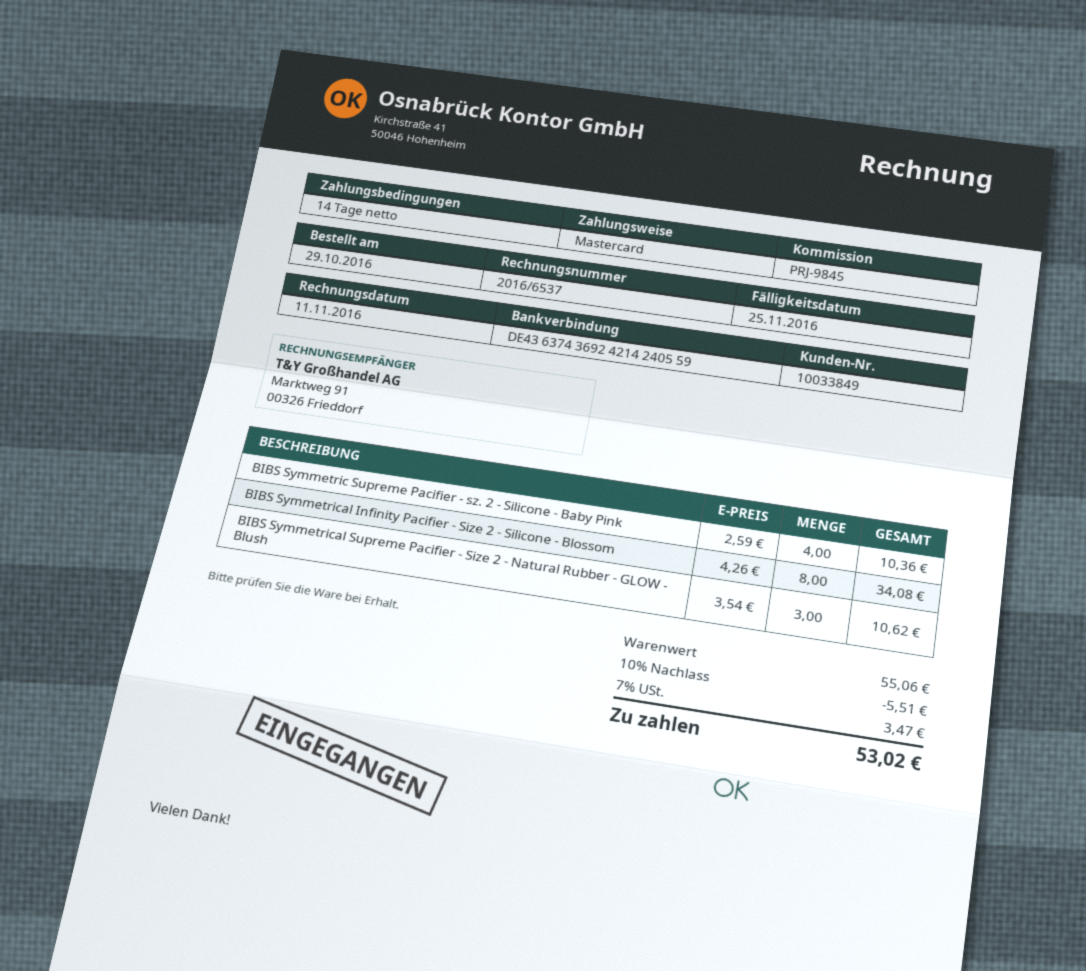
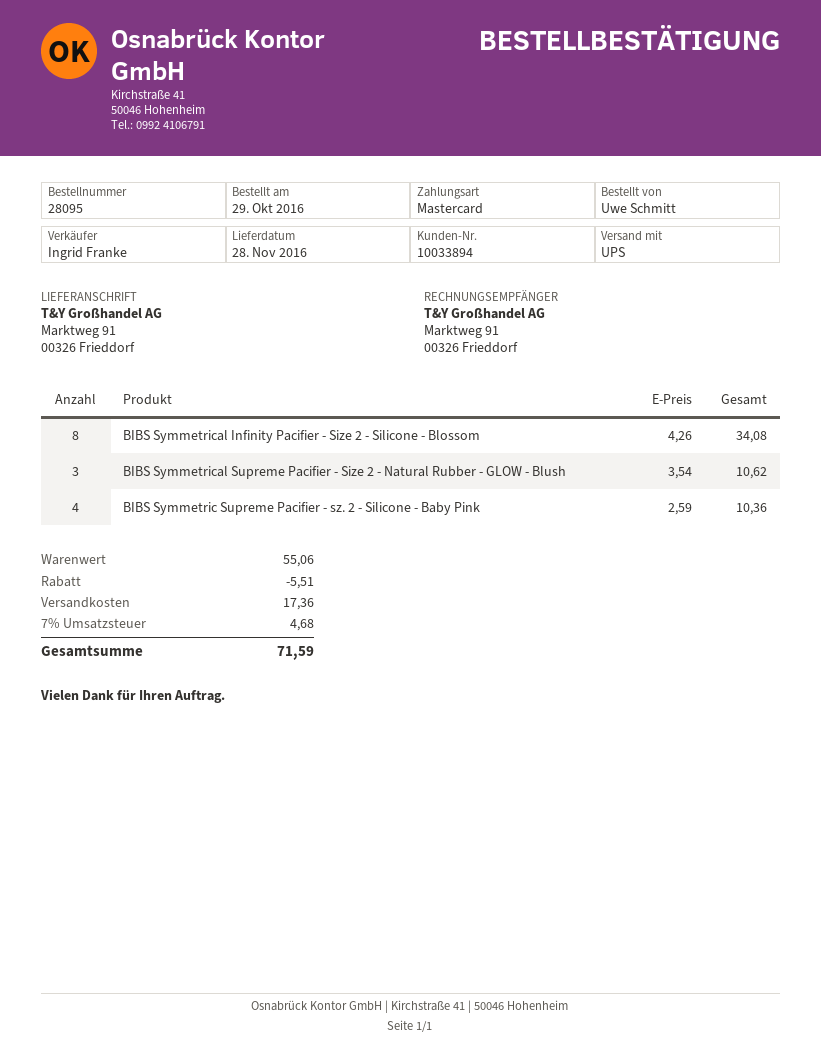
customer number: 10033849 -> 10033894
shipping: none -> 17.36
tax: 7% = 3.47 -> 7% = 4.68
total: 53.02 -> 71.59

